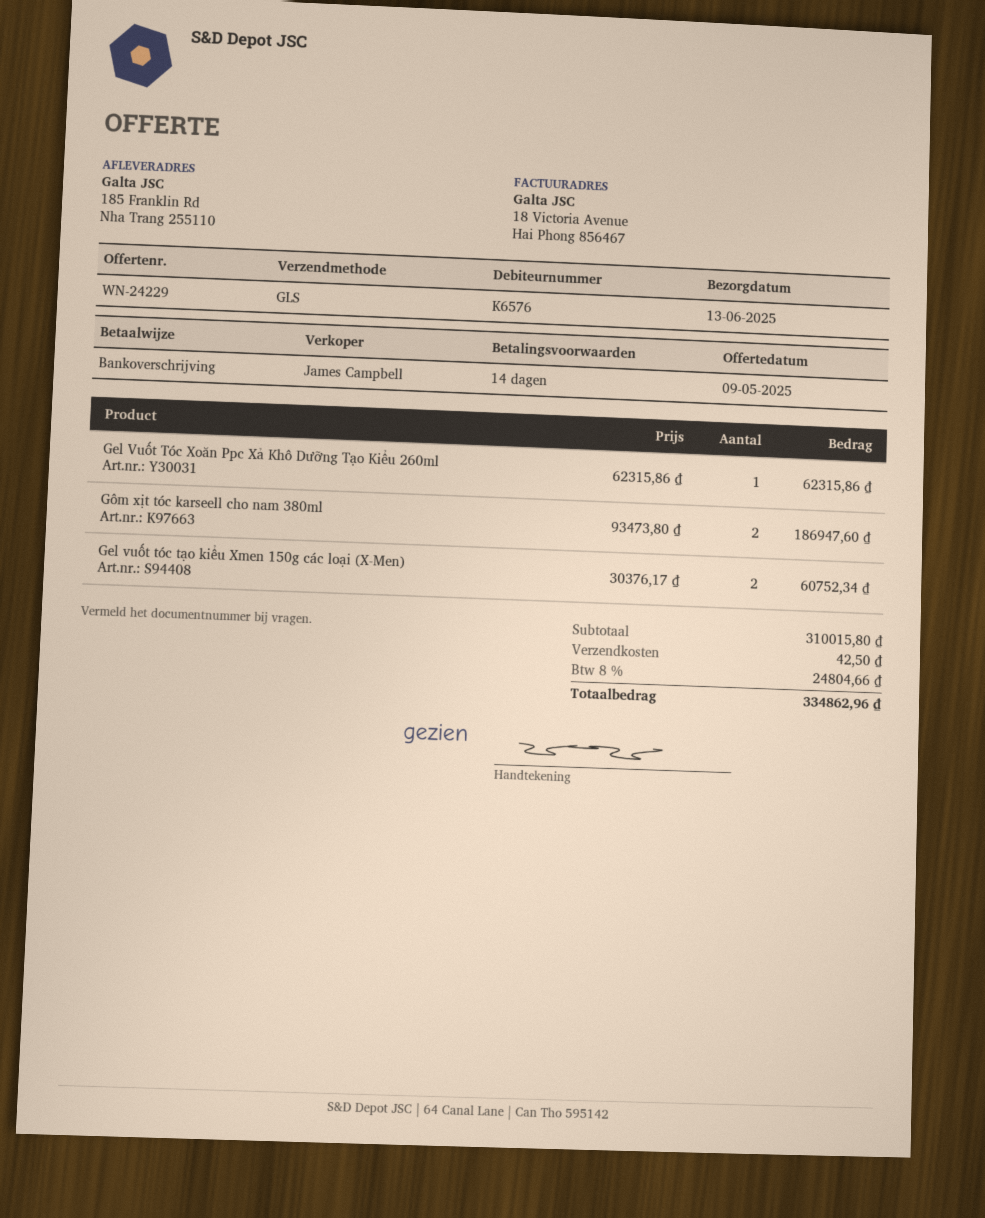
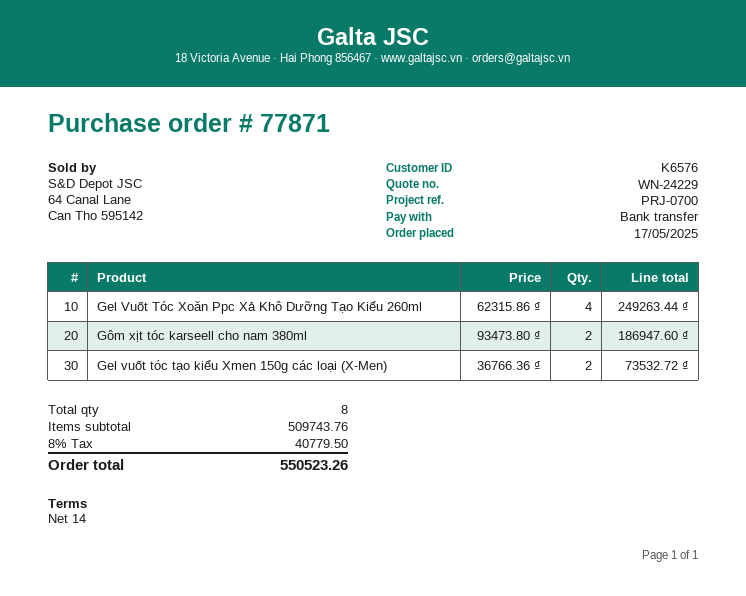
Gel Vuốt Tóc Xoăn Ppc Xả Khô Dưỡng Tạo Kiểu 260ml: 1 x 62315.86 = 62315.86 -> 4 x 62315.86 = 249263.44
Gel vuốt tóc tạo kiểu Xmen 150g các loại (X-Men): 2 x 30376.17 = 60752.34 -> 2 x 36766.36 = 73532.72
subtotal: 310015.80 -> 509743.76
shipping: 42.50 -> none
tax: 8% = 24804.66 -> 8% = 40779.50
total: 334862.96 -> 550523.26

